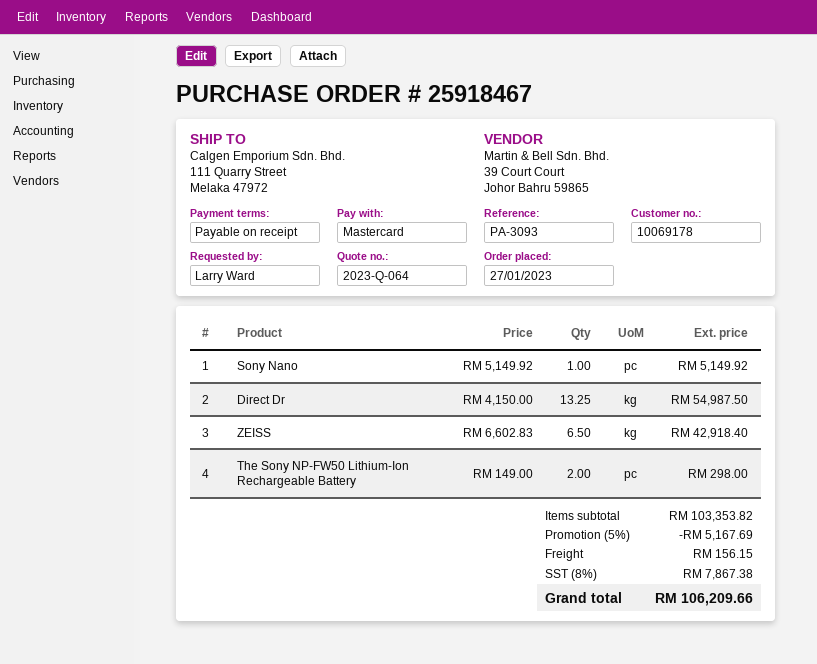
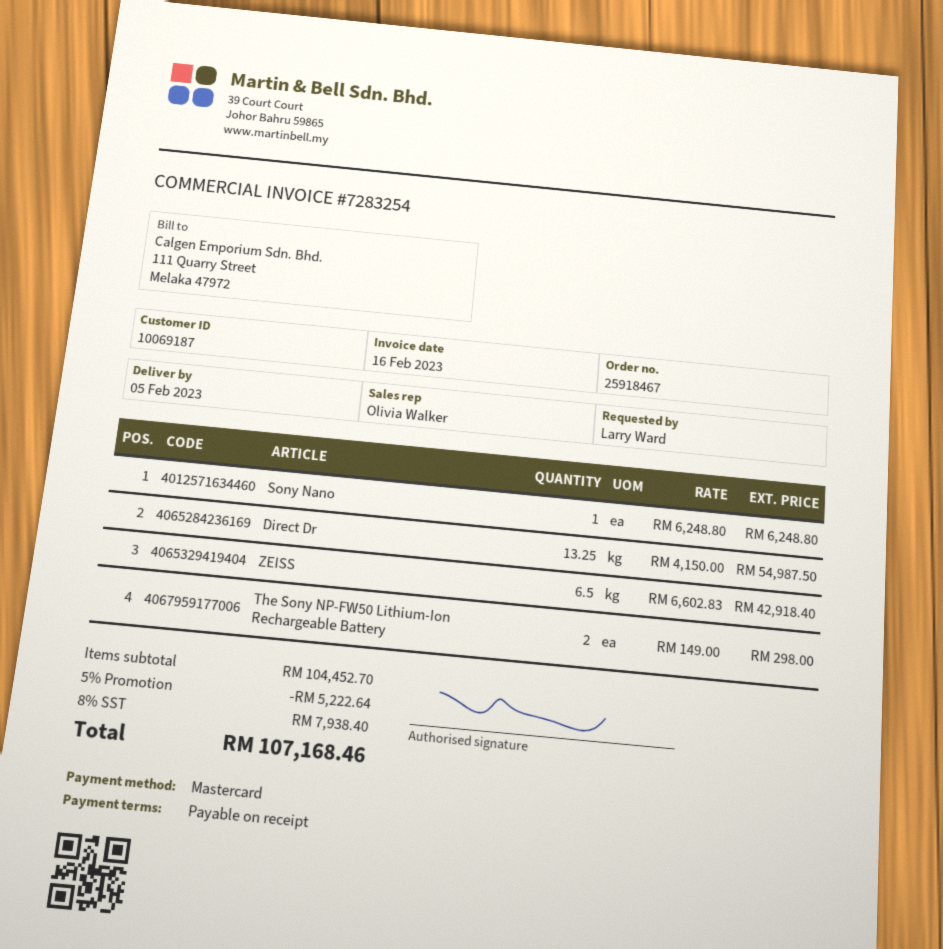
customer number: 10069178 -> 10069187
Sony Nano: 1 x 5149.92 = 5149.92 -> 1 x 6248.80 = 6248.80
subtotal: 103353.82 -> 104452.70
discount: 5% = 5167.69 -> 5% = 5222.64
shipping: 156.15 -> none
tax: 8% = 7867.38 -> 8% = 7938.40
total: 106209.66 -> 107168.46

